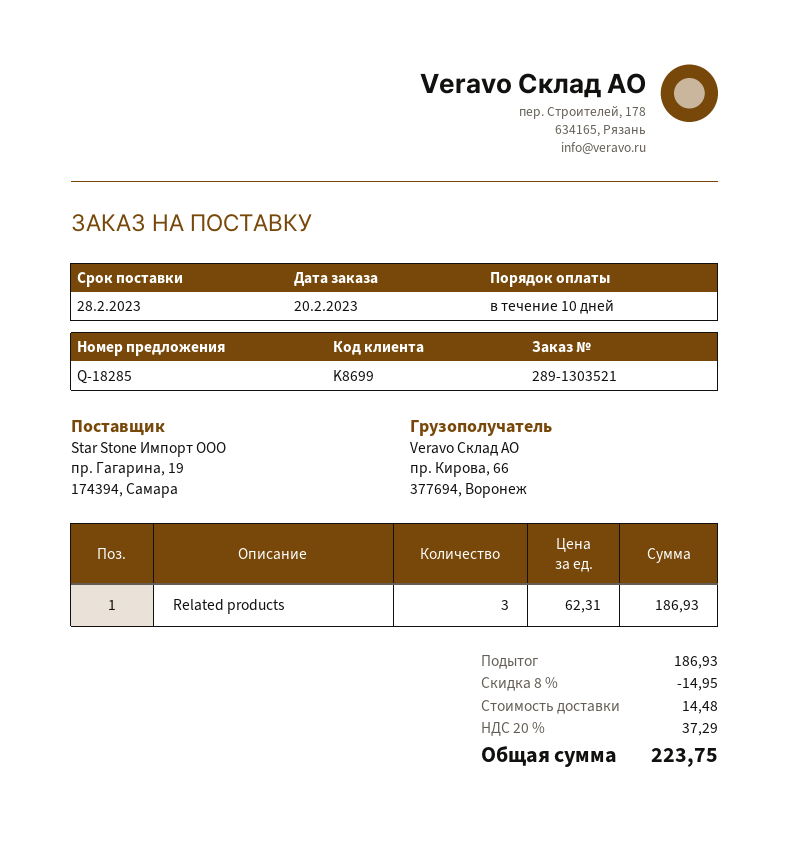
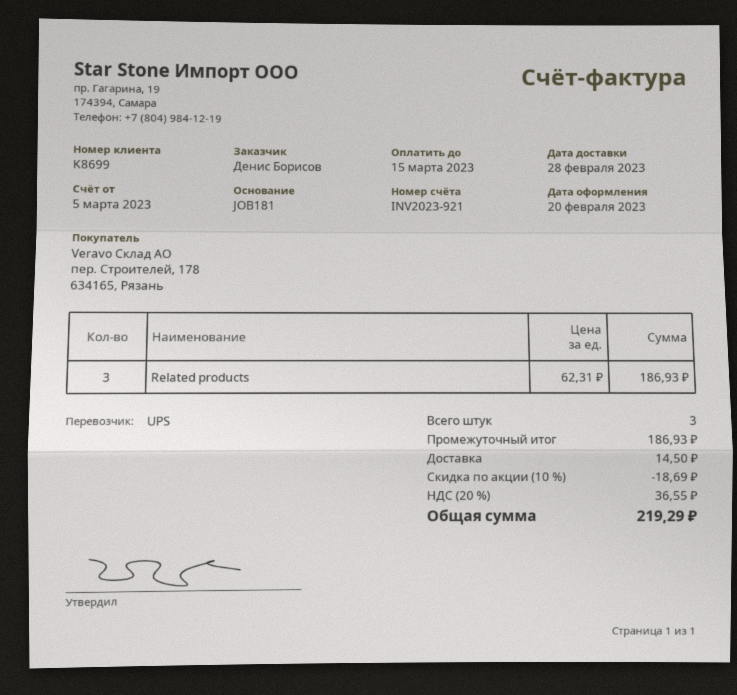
discount: 8% = 14.95 -> 10% = 18.69
shipping: 14.48 -> 14.50
tax: 20% = 37.29 -> 20% = 36.55
total: 223.75 -> 219.29

